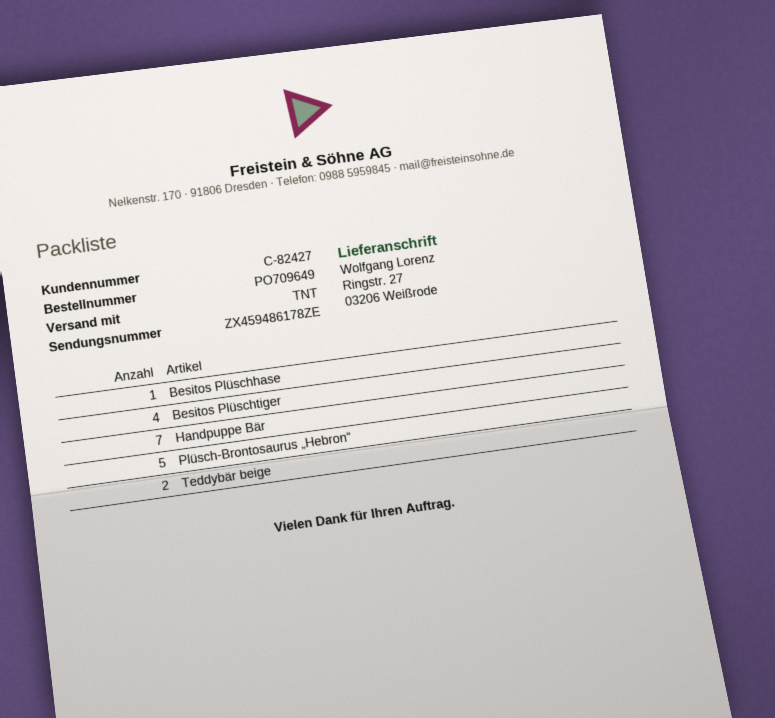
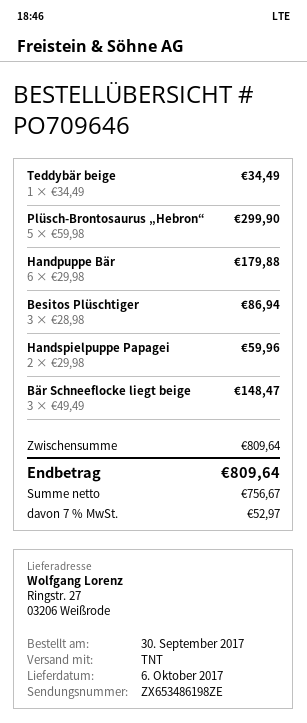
order number: PO709649 -> PO709646
tracking number: ZX459486178ZE -> ZX653486198ZE
Besitos Plüschhase: 1 -> none
Besitos Plüschtiger: 4 -> 3
Handpuppe Bär: 7 -> 6
Teddybär beige: 2 -> 1
Handspielpuppe Papagei: none -> 2
Bär Schneeflocke liegt beige: none -> 3

